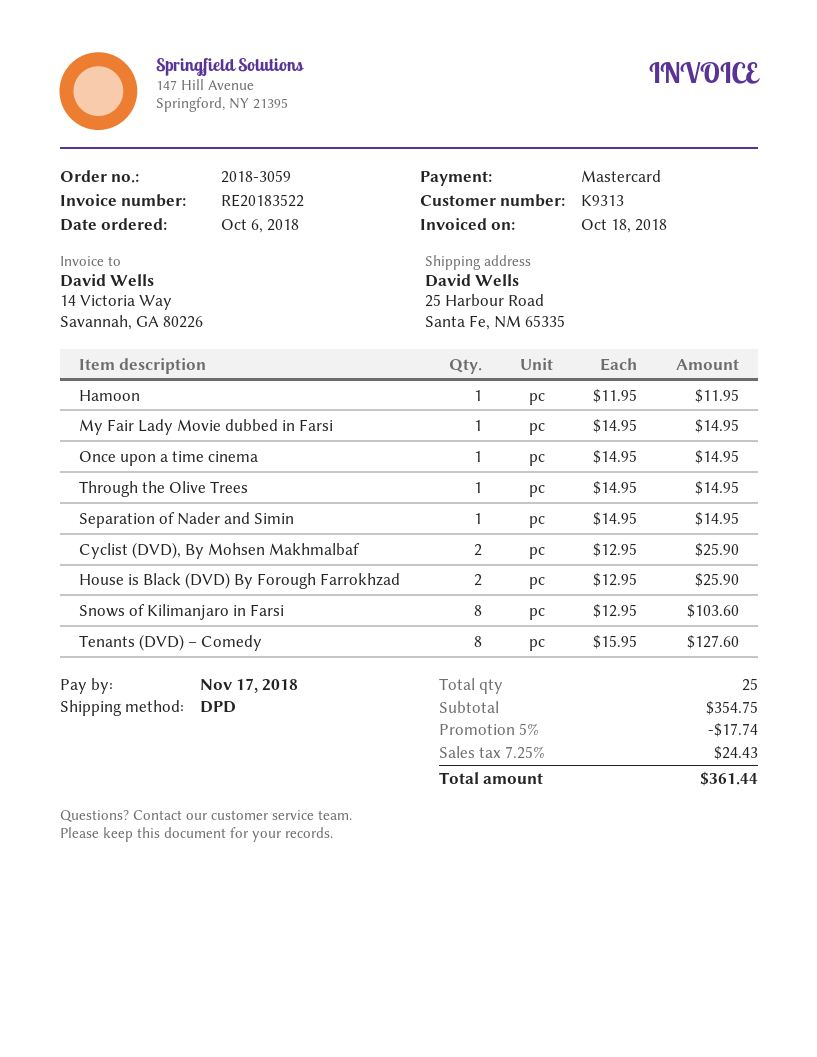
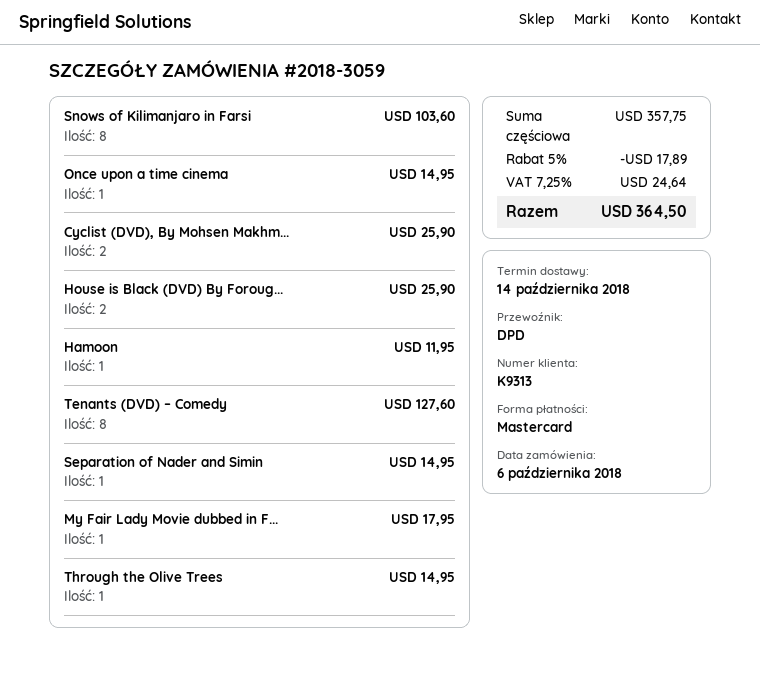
My Fair Lady Movie dubbed in Farsi: 1 for 14.95 -> 1 for 17.95
subtotal: 354.75 -> 357.75
discount: 5% = 17.74 -> 5% = 17.89
tax: 7.25% = 24.43 -> 7.25% = 24.64
total: 361.44 -> 364.50

